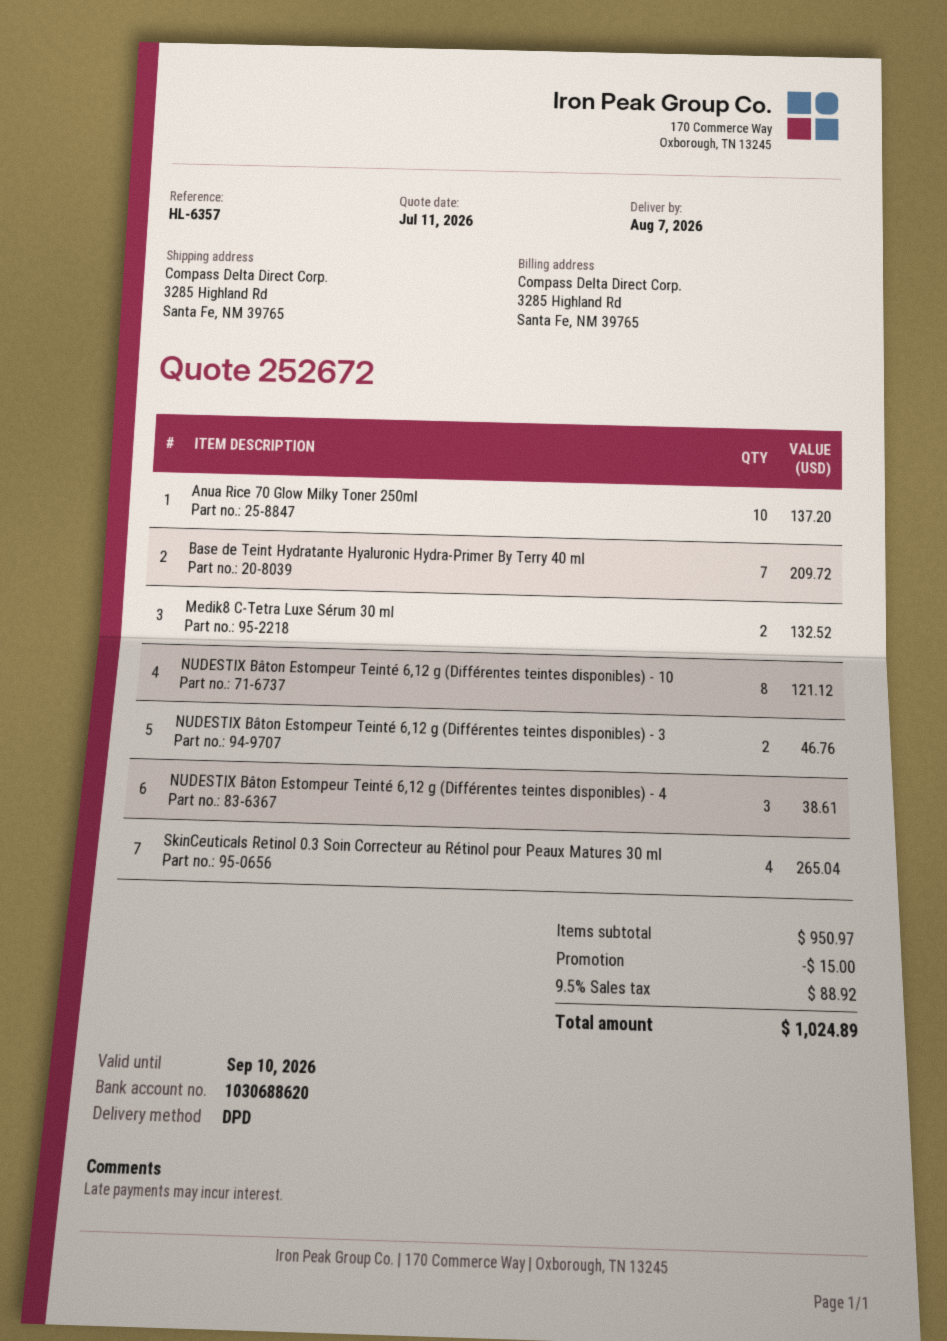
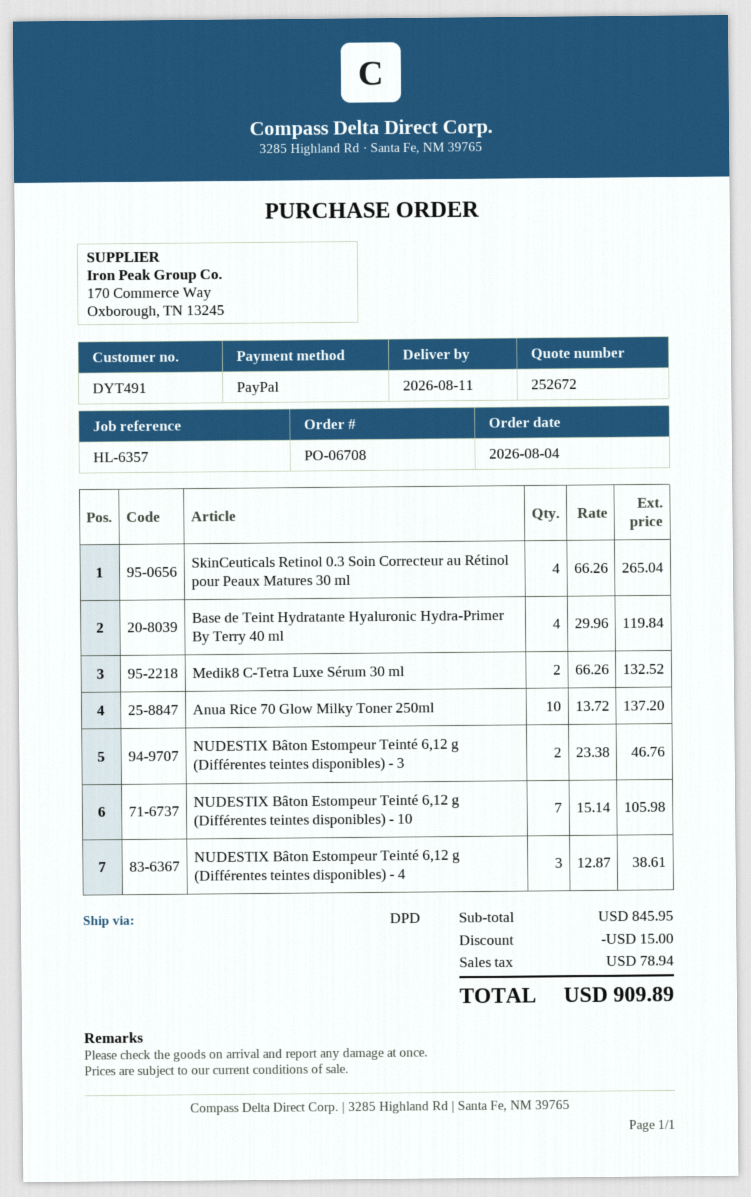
delivery date: 2026-08-07 -> 2026-08-11
Base de Teint Hydratante Hyaluronic Hydra-Primer By Terry 40 ml: 7 for 209.72 -> 4 for 119.84
NUDESTIX Bâton Estompeur Teinté 6,12 g (Différentes teintes disponibles) - 10: 8 for 121.12 -> 7 for 105.98
subtotal: 950.97 -> 845.95
tax: 88.92 -> 78.94
total: 1024.89 -> 909.89

